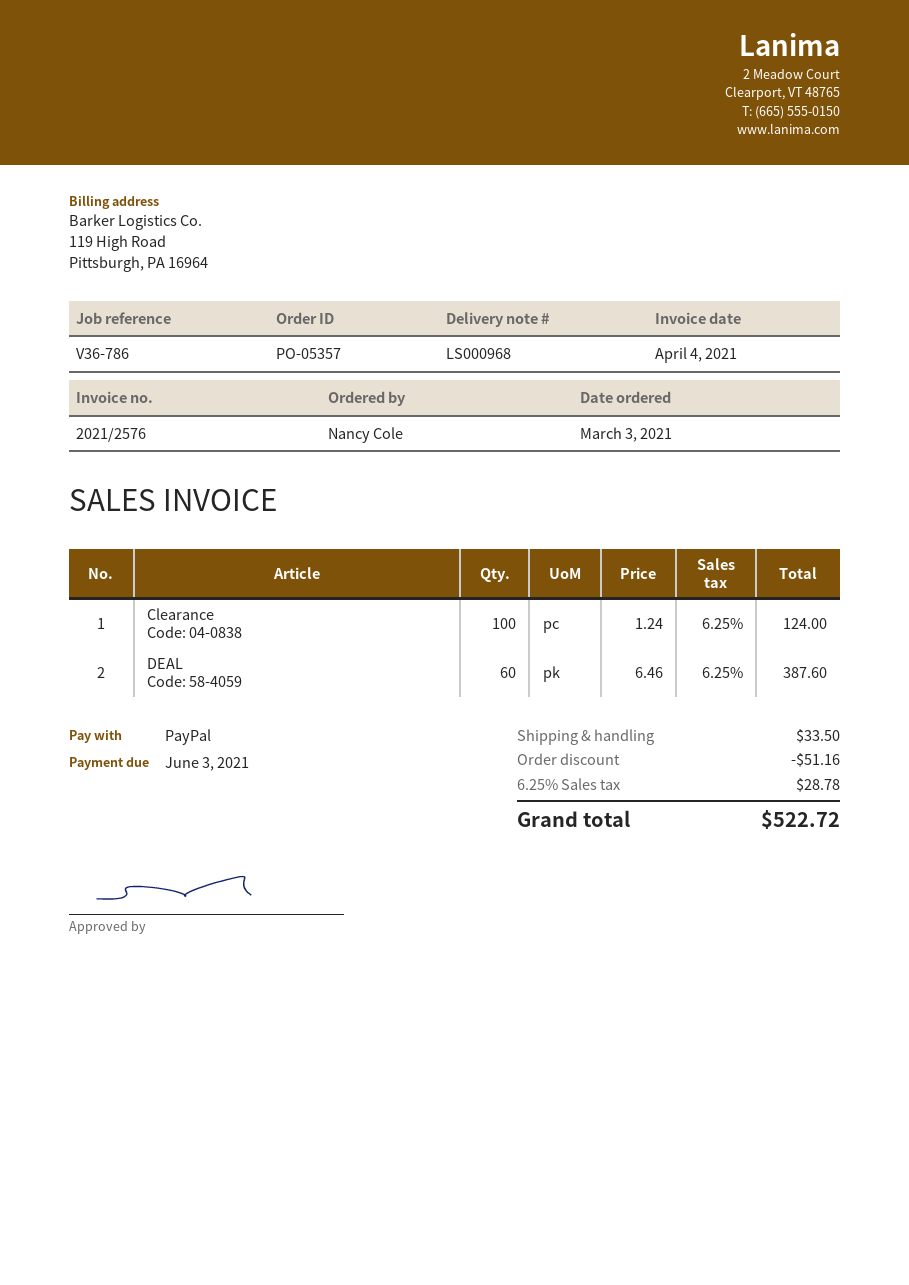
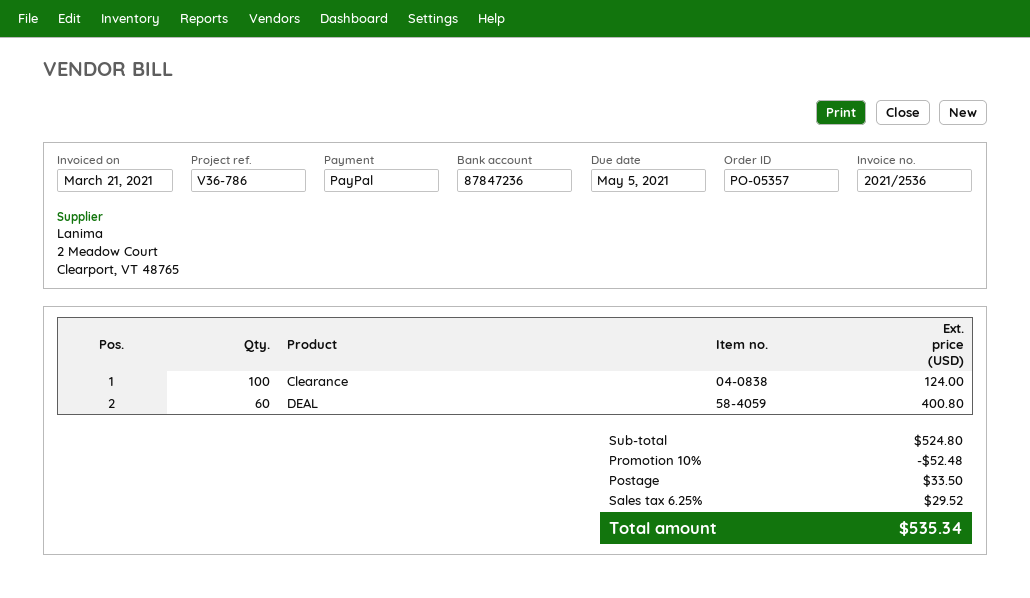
invoice number: 2021/2576 -> 2021/2536
invoice date: 2021-04-04 -> 2021-03-21
due date: 2021-06-03 -> 2021-05-05
DEAL: 60 for 387.60 -> 60 for 400.80
discount: 51.16 -> 52.48
tax: 6.25% = 28.78 -> 6.25% = 29.52
total: 522.72 -> 535.34

